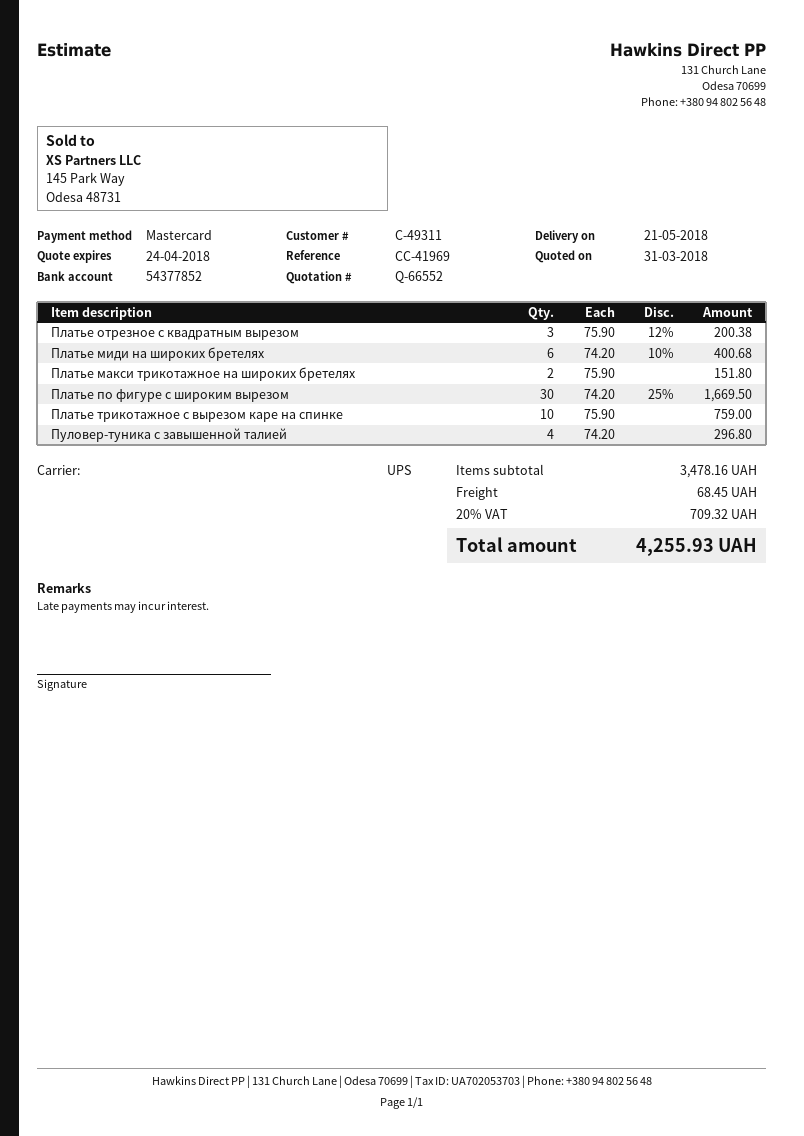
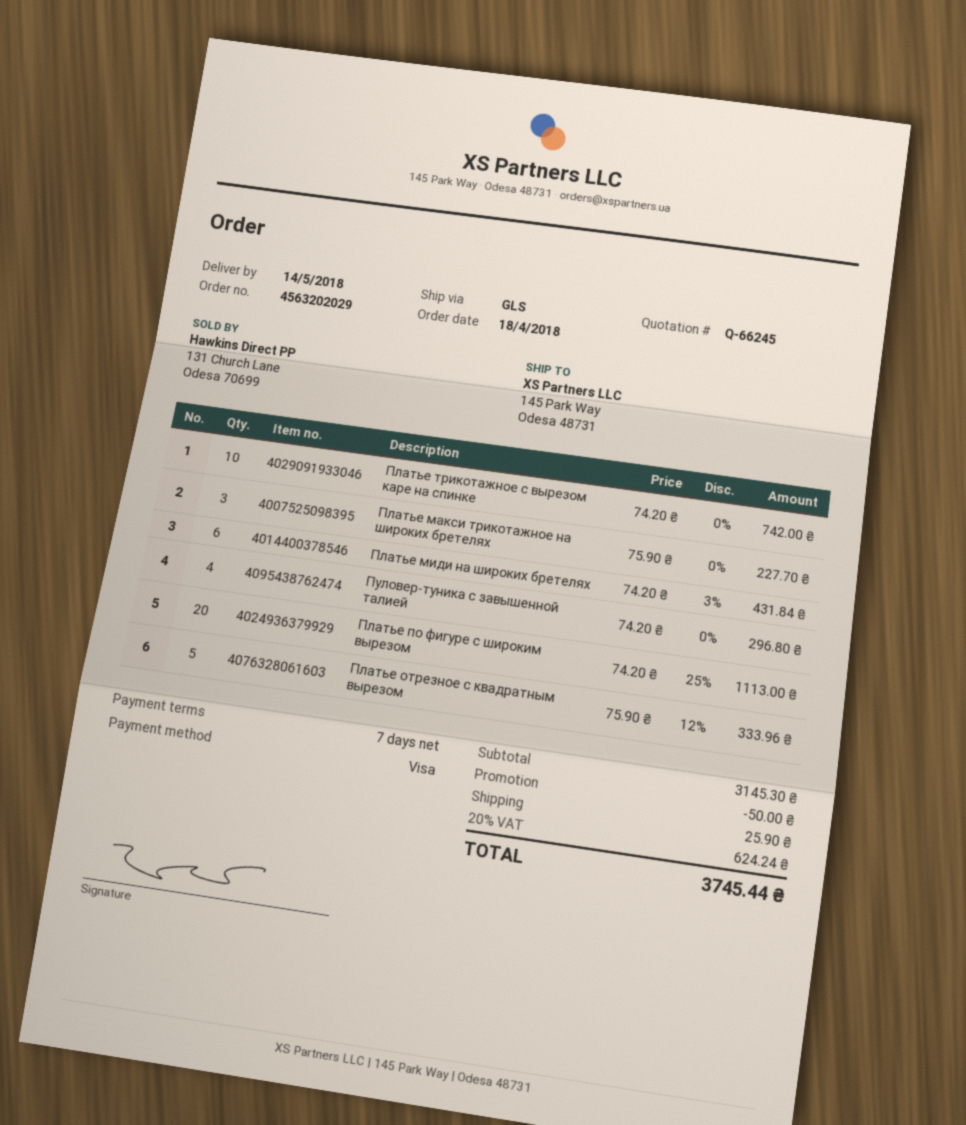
quote number: Q-66552 -> Q-66245
delivery date: 2018-05-21 -> 2018-05-14
payment method: Mastercard -> Visa
shipping method: UPS -> GLS
Платье отрезное с квадратным вырезом: 3 x 75.90 - 12% = 200.38 -> 5 x 75.90 - 12% = 333.96
Платье миди на широких бретелях: 6 x 74.20 - 10% = 400.68 -> 6 x 74.20 - 3% = 431.84
Платье макси трикотажное на широких бретелях: 2 x 75.90 = 151.80 -> 3 x 75.90 = 227.70
Платье по фигуре с широким вырезом: 30 x 74.20 - 25% = 1669.50 -> 20 x 74.20 - 25% = 1113.00
Платье трикотажное с вырезом каре на спинке: 10 x 75.90 = 759.00 -> 10 x 74.20 = 742.00
subtotal: 3478.16 -> 3145.30
discount: none -> 50.00
shipping: 68.45 -> 25.90
tax: 20% = 709.32 -> 20% = 624.24
total: 4255.93 -> 3745.44

